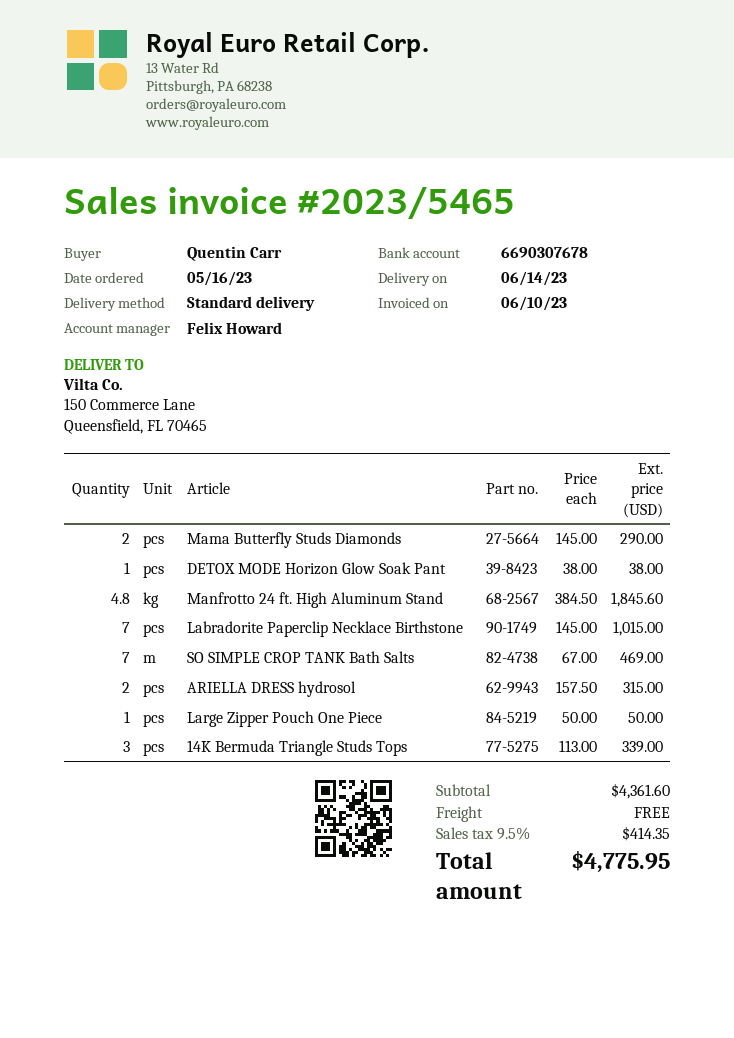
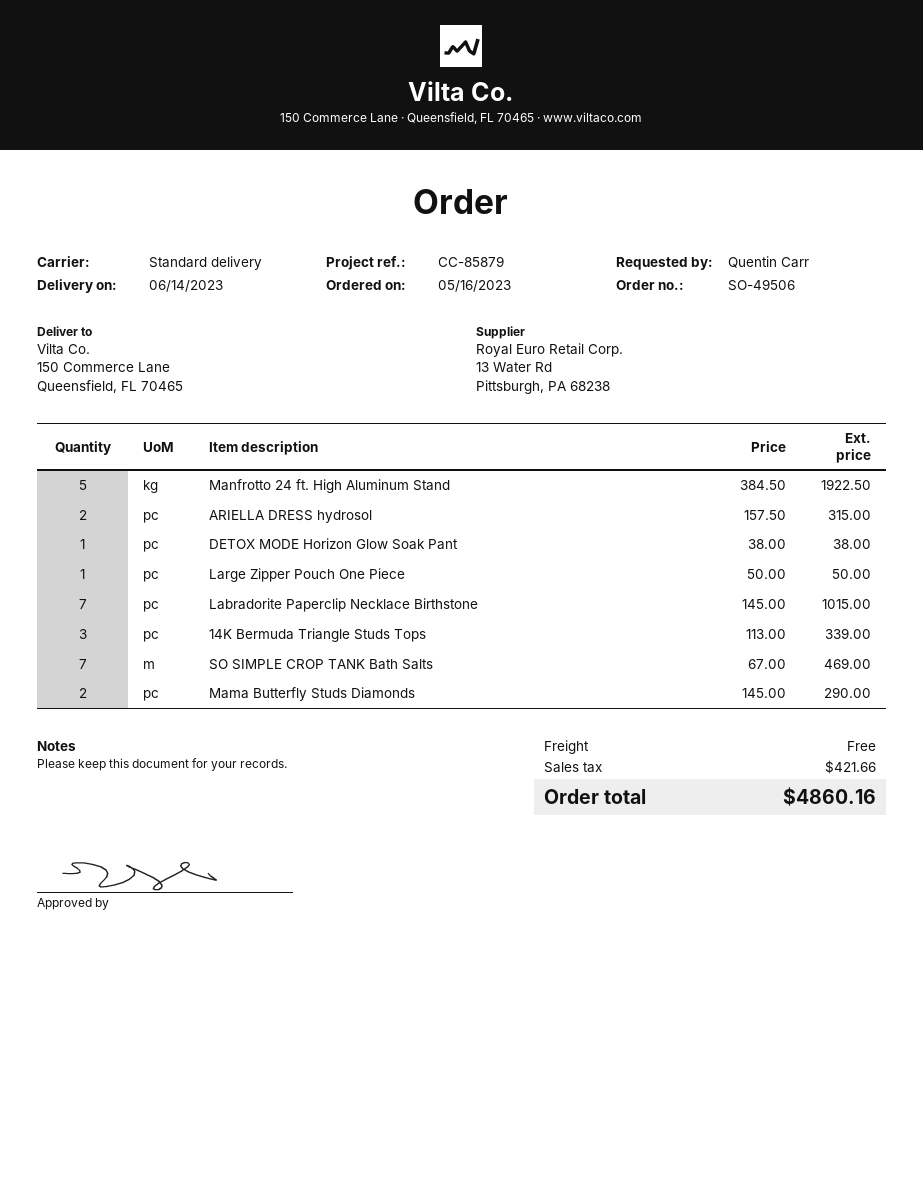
Manfrotto 24 ft. High Aluminum Stand: 4.8 x 384.50 = 1845.60 -> 5 x 384.50 = 1922.50
tax: 414.35 -> 421.66
total: 4775.95 -> 4860.16

